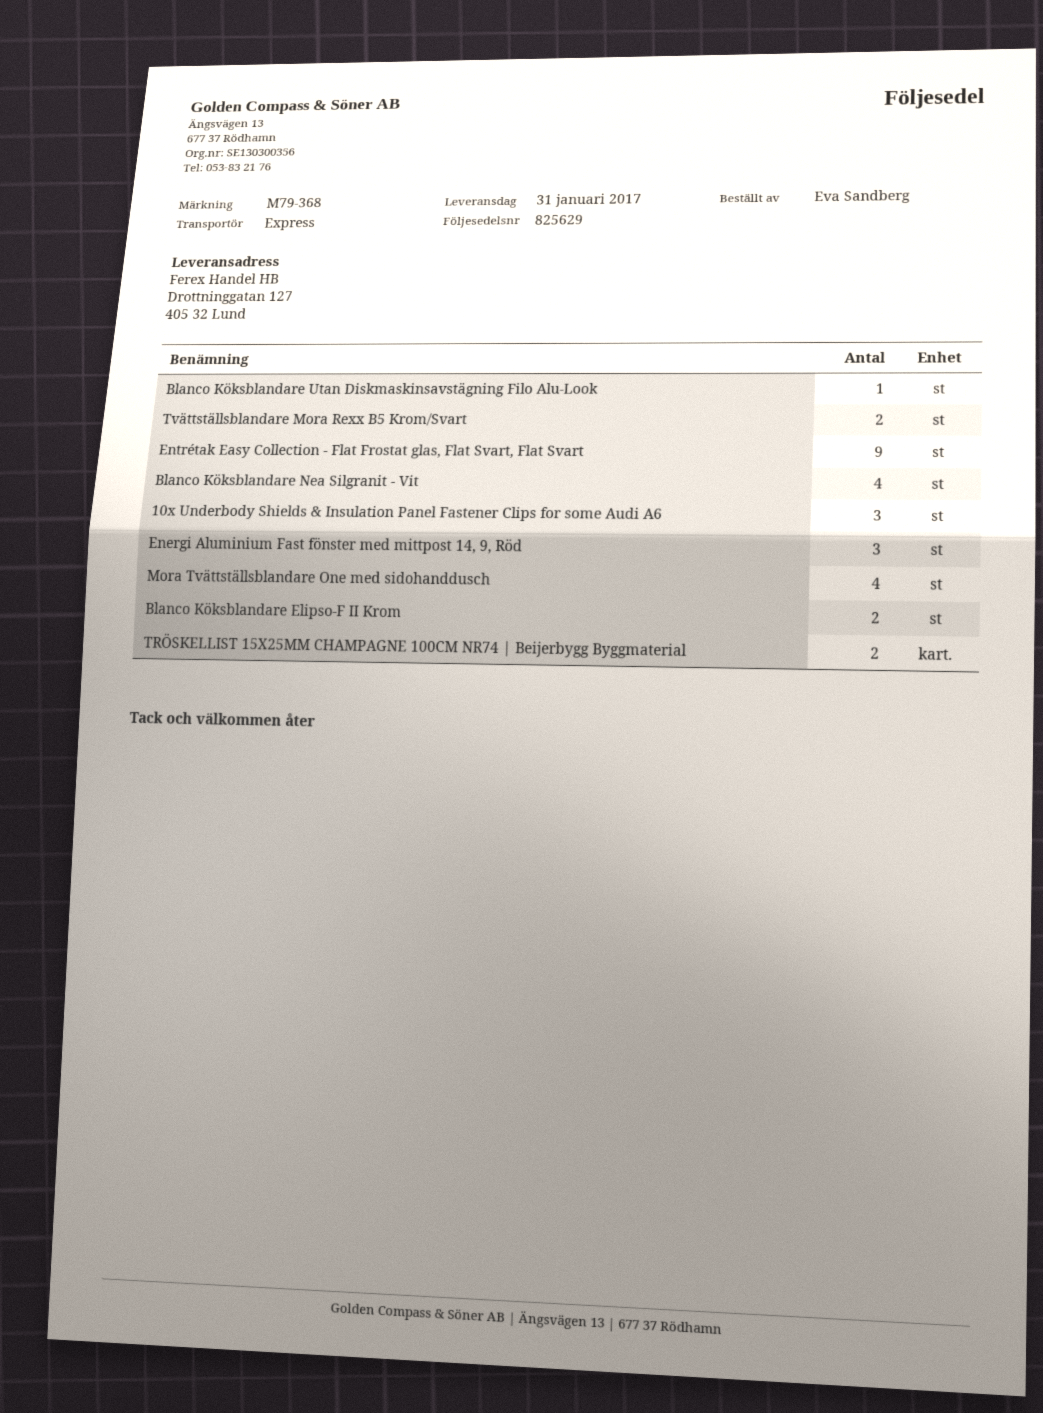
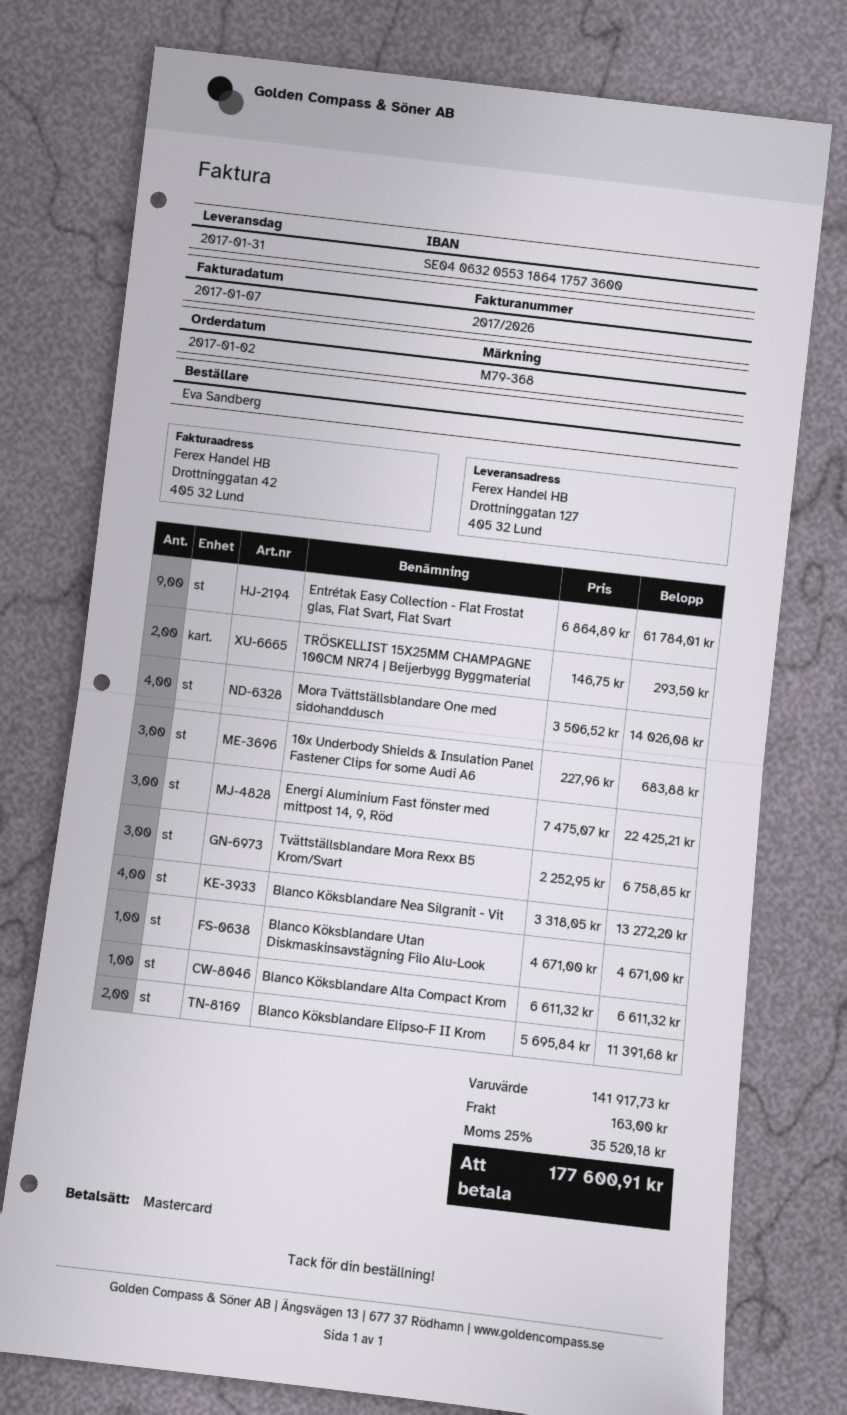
Tvättställsblandare Mora Rexx B5 Krom/Svart: 2 -> 3
Blanco Köksblandare Alta Compact Krom: none -> 1

